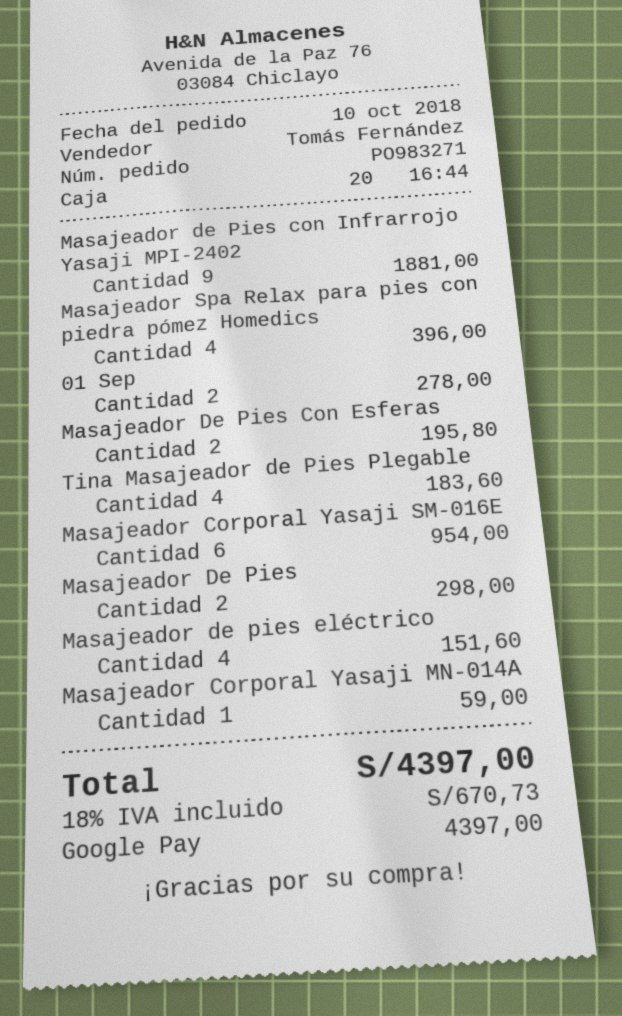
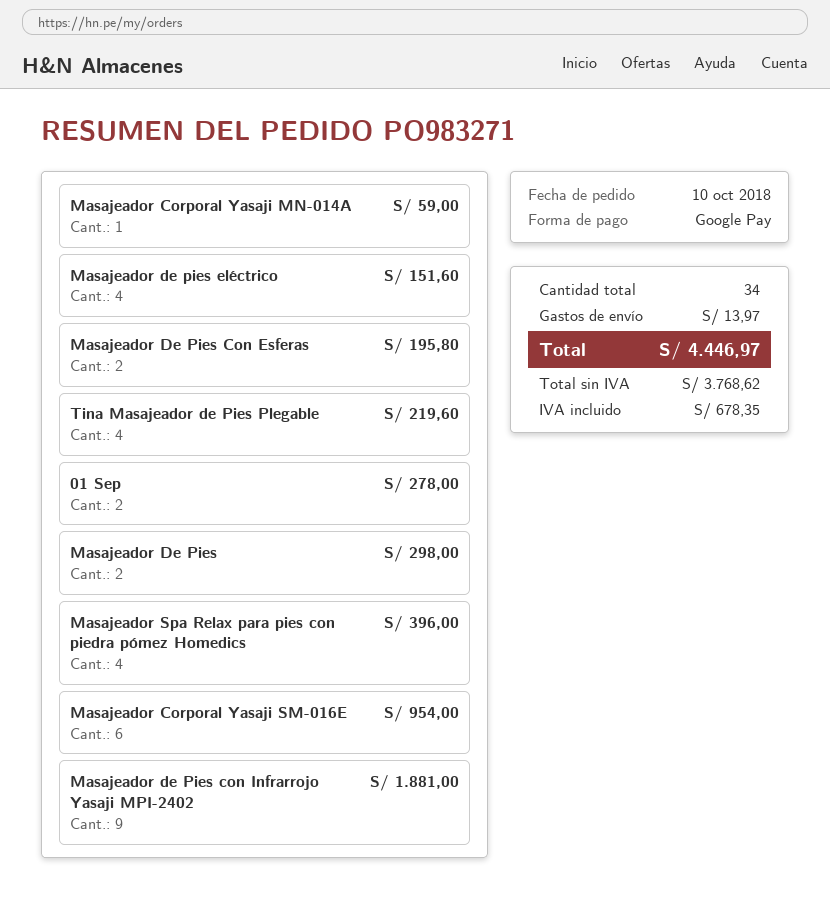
Tina Masajeador de Pies Plegable: 4 for 183.60 -> 4 for 219.60
shipping: none -> 13.97
tax: 670.73 -> 678.35
total: 4397.00 -> 4446.97

